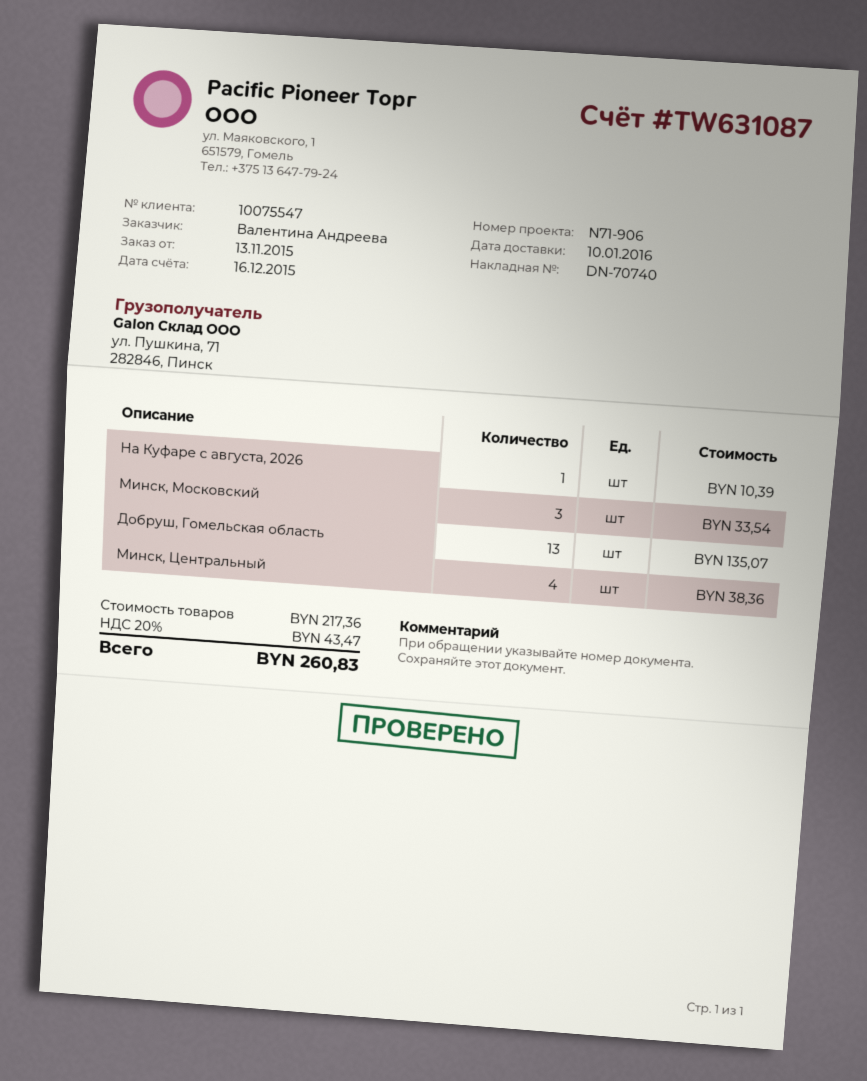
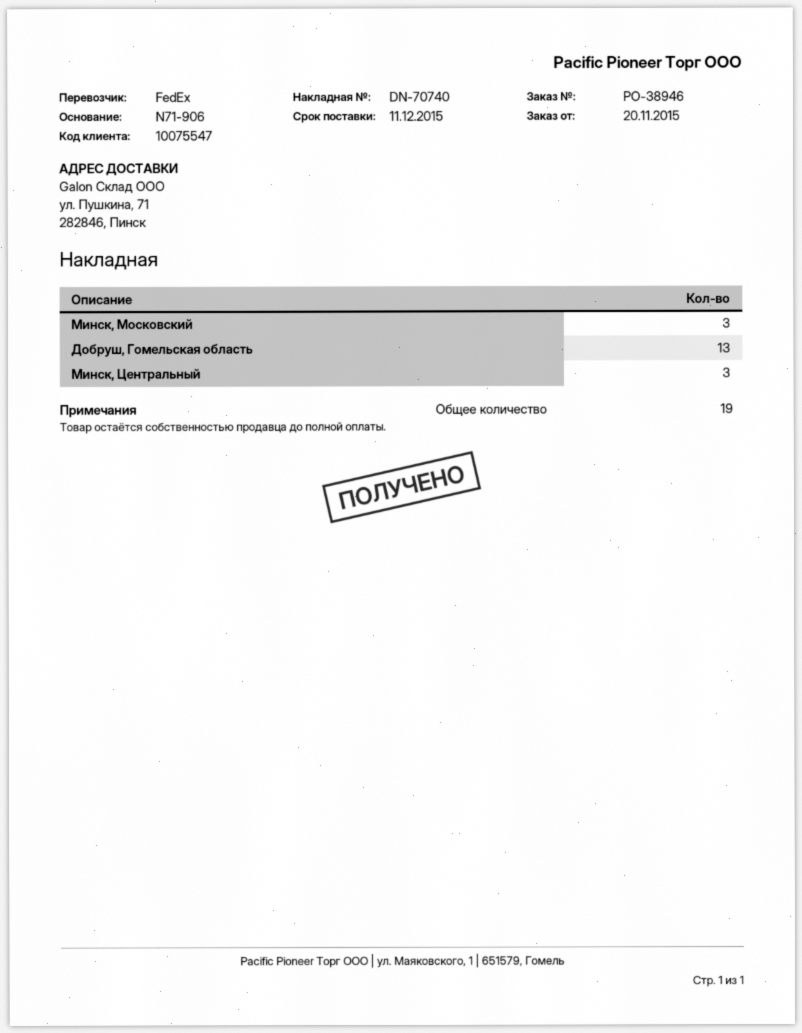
order date: 2015-11-13 -> 2015-11-20
delivery date: 2016-01-10 -> 2015-12-11
На Куфаре с августа, 2026: 1 -> none
Минск, Центральный: 4 -> 3

